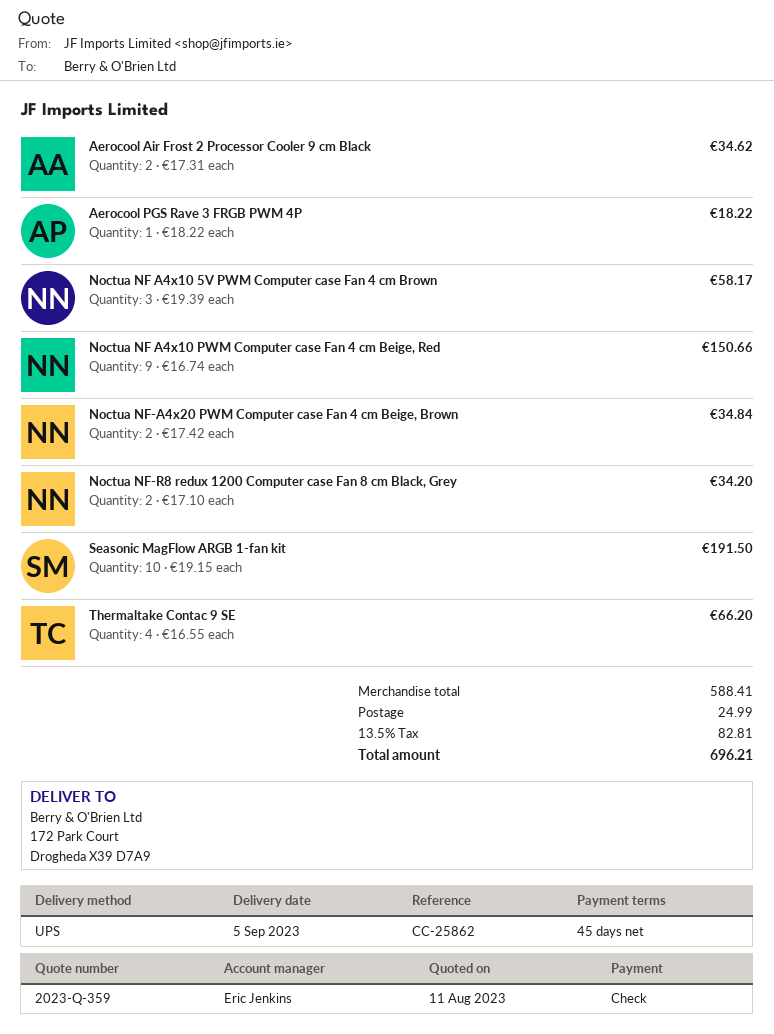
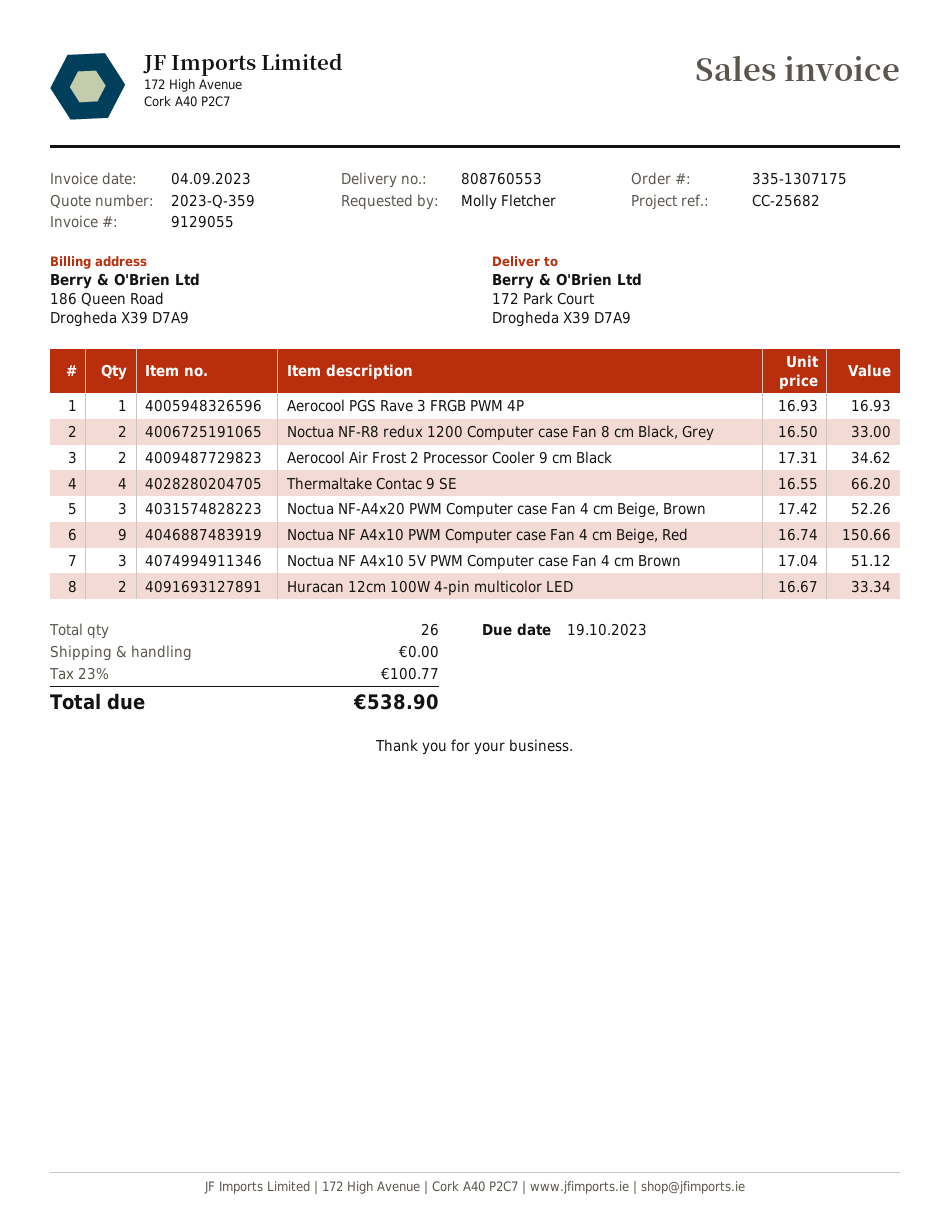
reference: CC-25862 -> CC-25682
Aerocool PGS Rave 3 FRGB PWM 4P: 1 x 18.22 = 18.22 -> 1 x 16.93 = 16.93
Noctua NF A4x10 5V PWM Computer case Fan 4 cm Brown: 3 x 19.39 = 58.17 -> 3 x 17.04 = 51.12
Noctua NF-A4x20 PWM Computer case Fan 4 cm Beige, Brown: 2 x 17.42 = 34.84 -> 3 x 17.42 = 52.26
Noctua NF-R8 redux 1200 Computer case Fan 8 cm Black, Grey: 2 x 17.10 = 34.20 -> 2 x 16.50 = 33.00
Seasonic MagFlow ARGB 1-fan kit: 10 x 19.15 = 191.50 -> none
Huracan 12cm 100W 4-pin multicolor LED: none -> 2 x 16.67 = 33.34
shipping: 24.99 -> 0.00
tax: 13.5% = 82.81 -> 23% = 100.77
total: 696.21 -> 538.90

